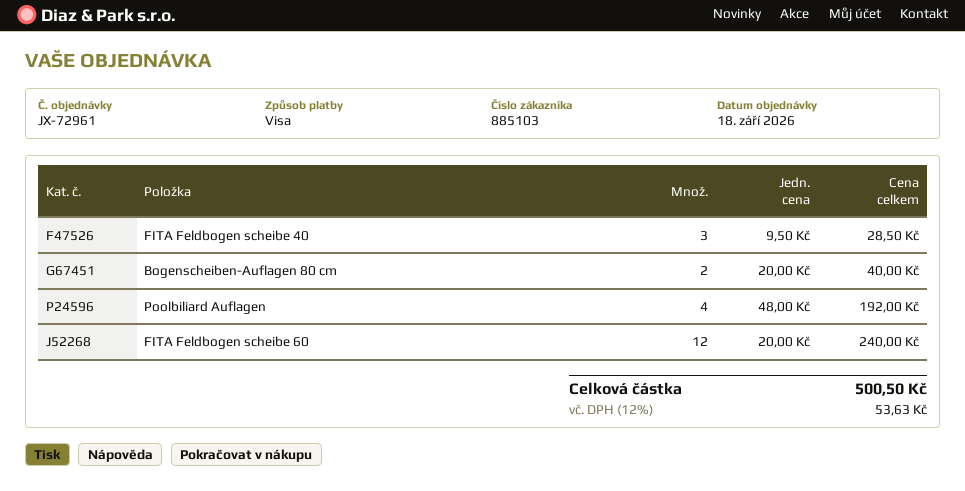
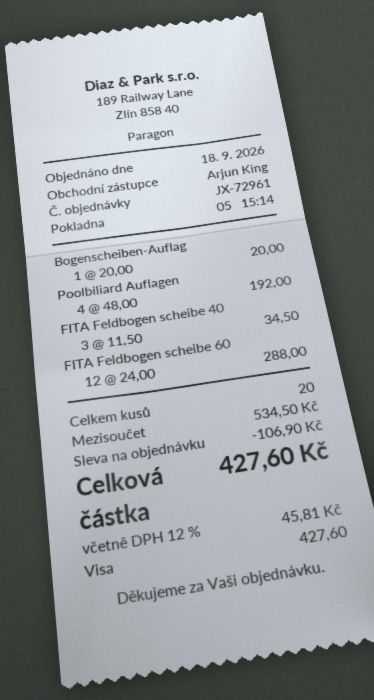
FITA Feldbogen scheibe 40: 3 x 9.50 = 28.50 -> 3 x 11.50 = 34.50
Bogenscheiben-Auflagen 80 cm: 2 x 20.00 = 40.00 -> 1 x 20.00 = 20.00
FITA Feldbogen scheibe 60: 12 x 20.00 = 240.00 -> 12 x 24.00 = 288.00
discount: none -> 106.90
tax: 12% = 53.63 -> 12% = 45.81
total: 500.50 -> 427.60

